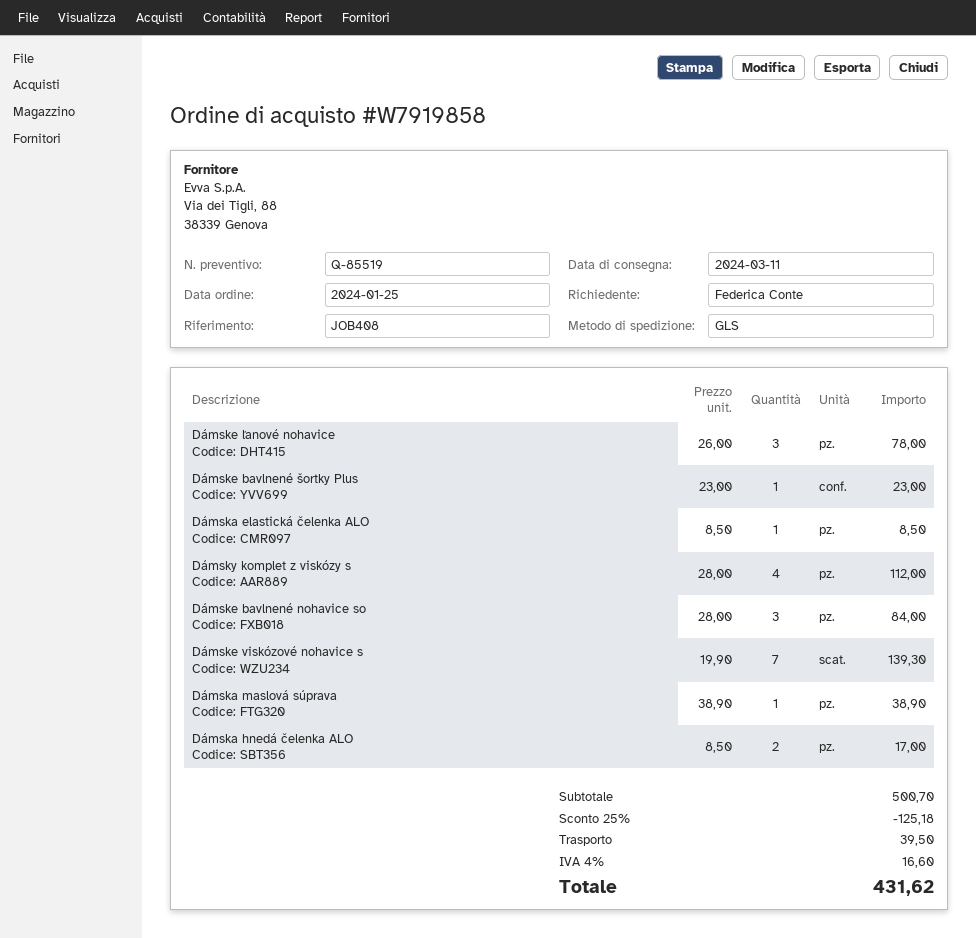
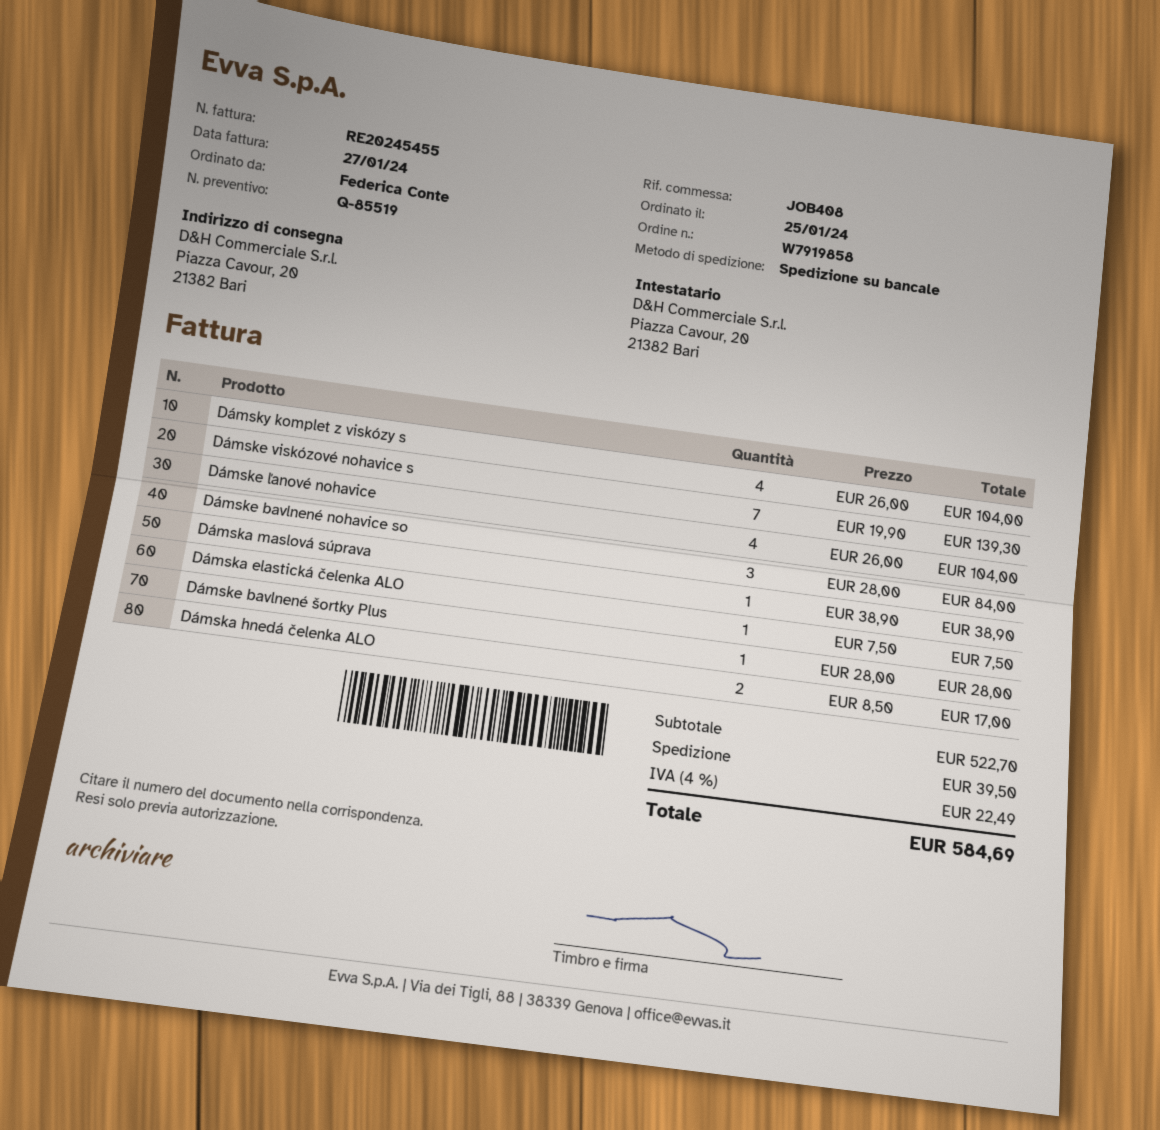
shipping method: GLS -> pallet freight
Dámske ľanové nohavice: 3 x 26.00 = 78.00 -> 4 x 26.00 = 104.00
Dámske bavlnené šortky Plus: 1 x 23.00 = 23.00 -> 1 x 28.00 = 28.00
Dámska elastická čelenka ALO: 1 x 8.50 = 8.50 -> 1 x 7.50 = 7.50
Dámsky komplet z viskózy s: 4 x 28.00 = 112.00 -> 4 x 26.00 = 104.00
subtotal: 500.70 -> 522.70
discount: 25% = 125.18 -> none
tax: 4% = 16.60 -> 4% = 22.49
total: 431.62 -> 584.69

